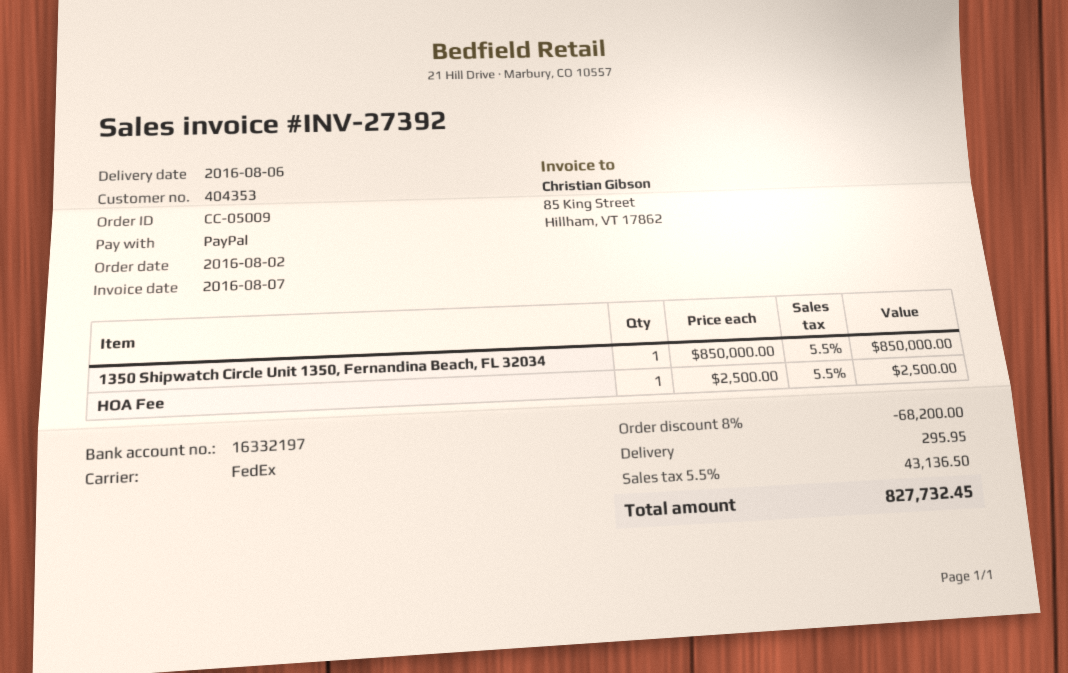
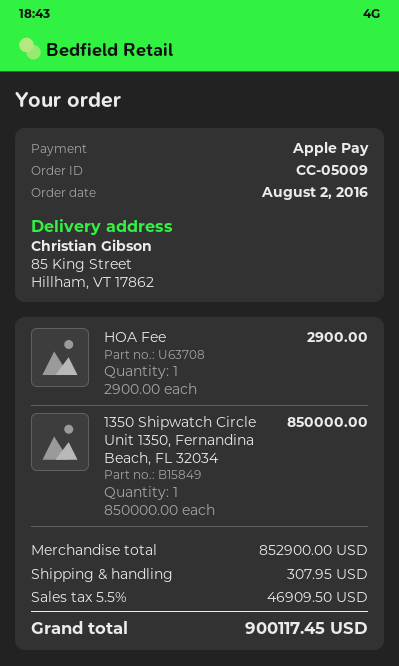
payment method: PayPal -> Apple Pay
HOA Fee: 1 x 2500.00 = 2500.00 -> 1 x 2900.00 = 2900.00
discount: 8% = 68200.00 -> none
shipping: 295.95 -> 307.95
tax: 5.5% = 43136.50 -> 5.5% = 46909.50
total: 827732.45 -> 900117.45

